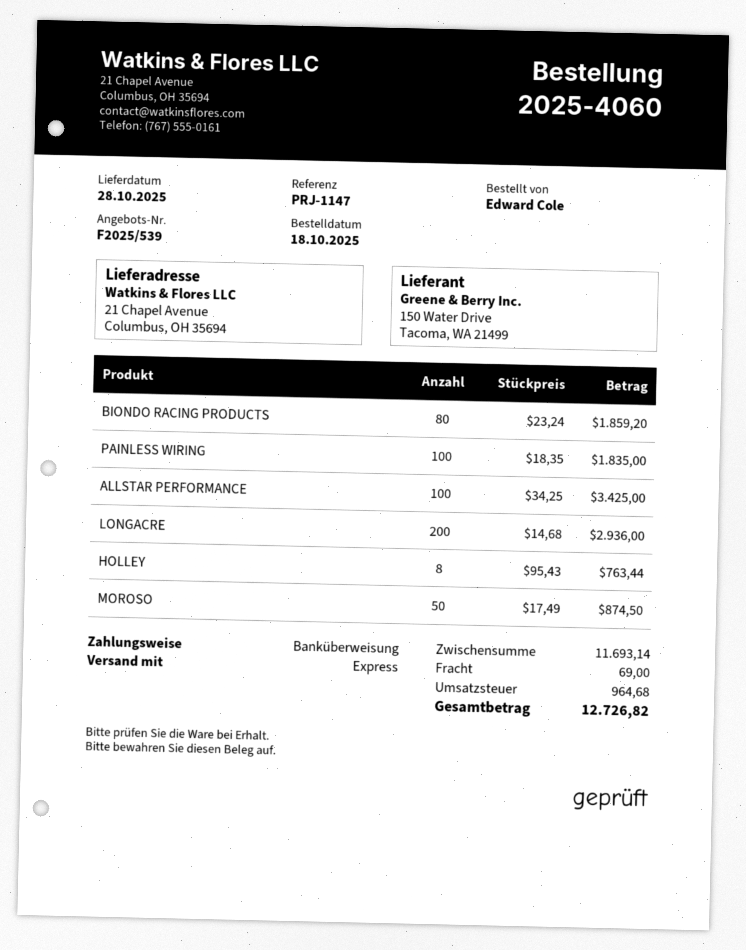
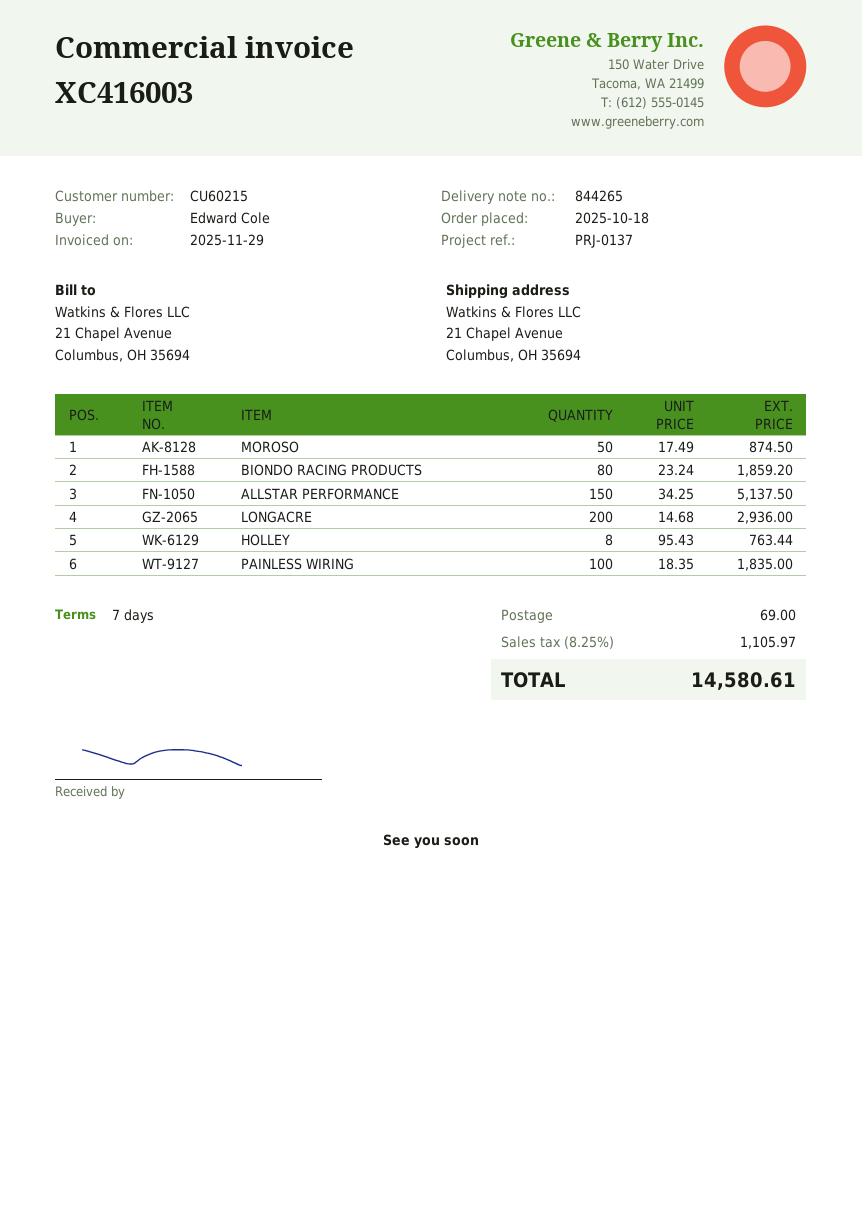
reference: PRJ-1147 -> PRJ-0137
ALLSTAR PERFORMANCE: 100 x 34.25 = 3425.00 -> 150 x 34.25 = 5137.50
tax: 964.68 -> 1105.97
total: 12726.82 -> 14580.61

